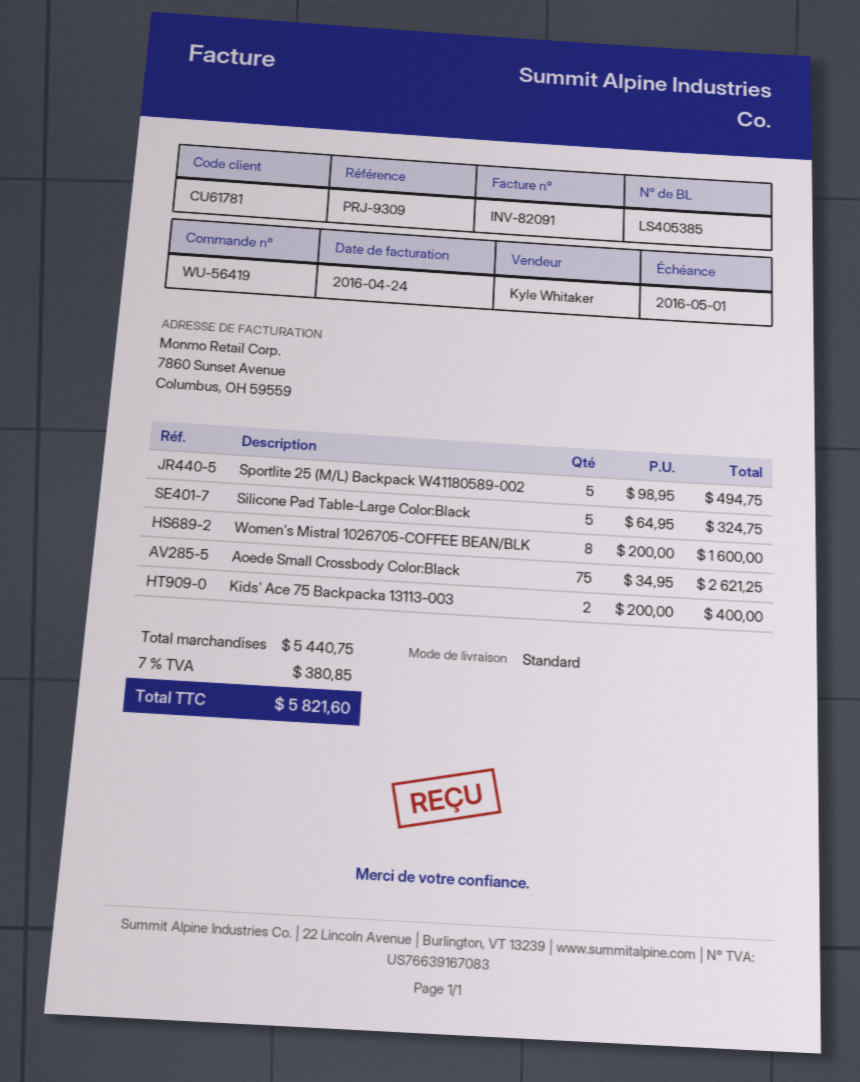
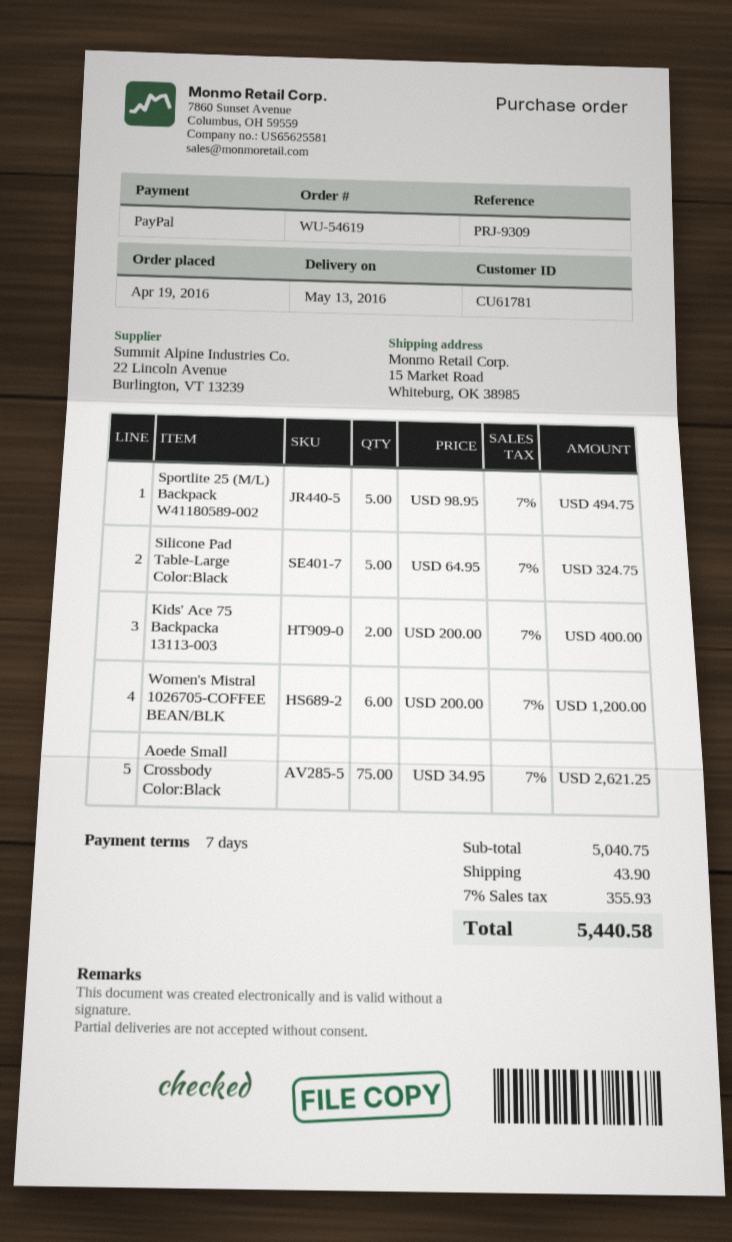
order number: WU-56419 -> WU-54619
Women's Mistral 1026705-COFFEE BEAN/BLK: 8 x 200.00 = 1600.00 -> 6 x 200.00 = 1200.00
subtotal: 5440.75 -> 5040.75
shipping: none -> 43.90
tax: 7% = 380.85 -> 7% = 355.93
total: 5821.60 -> 5440.58

